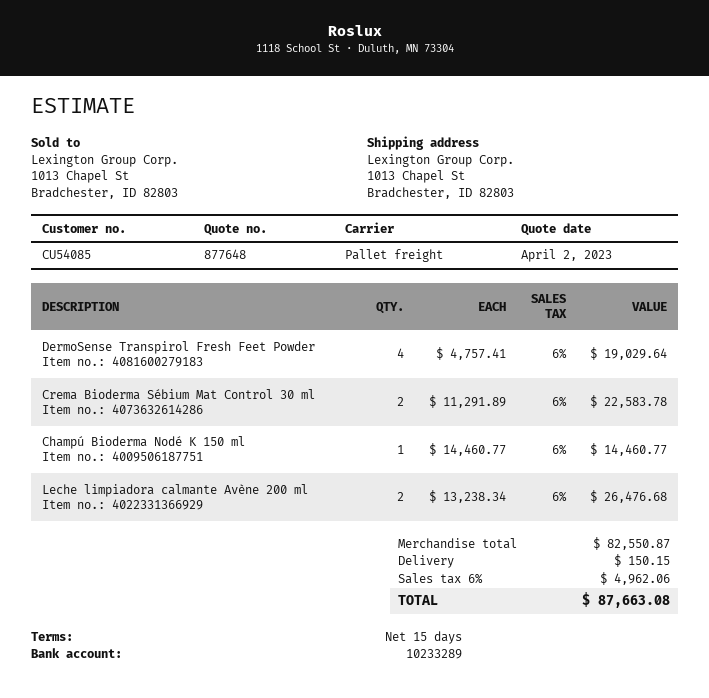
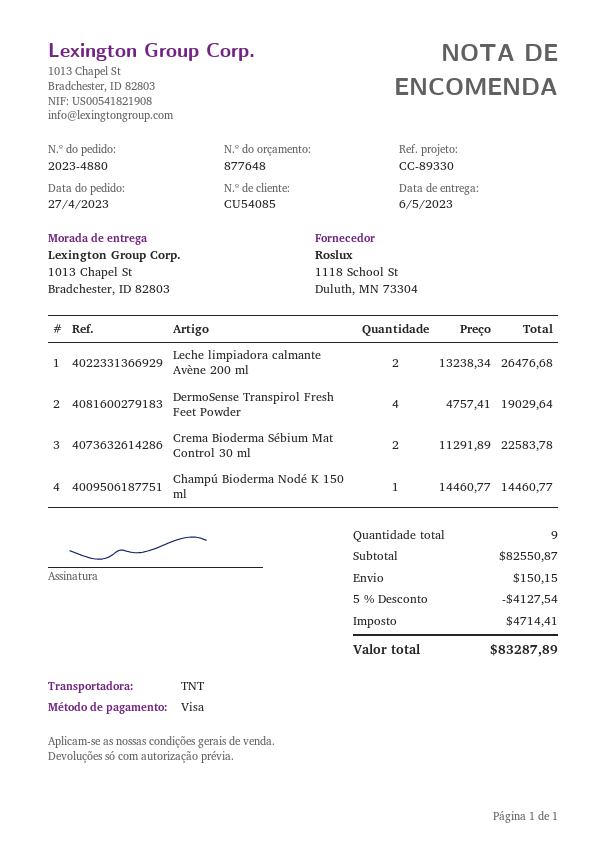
shipping method: pallet freight -> TNT
discount: none -> 5% = 4127.54
tax: 4962.06 -> 4714.41
total: 87663.08 -> 83287.89

